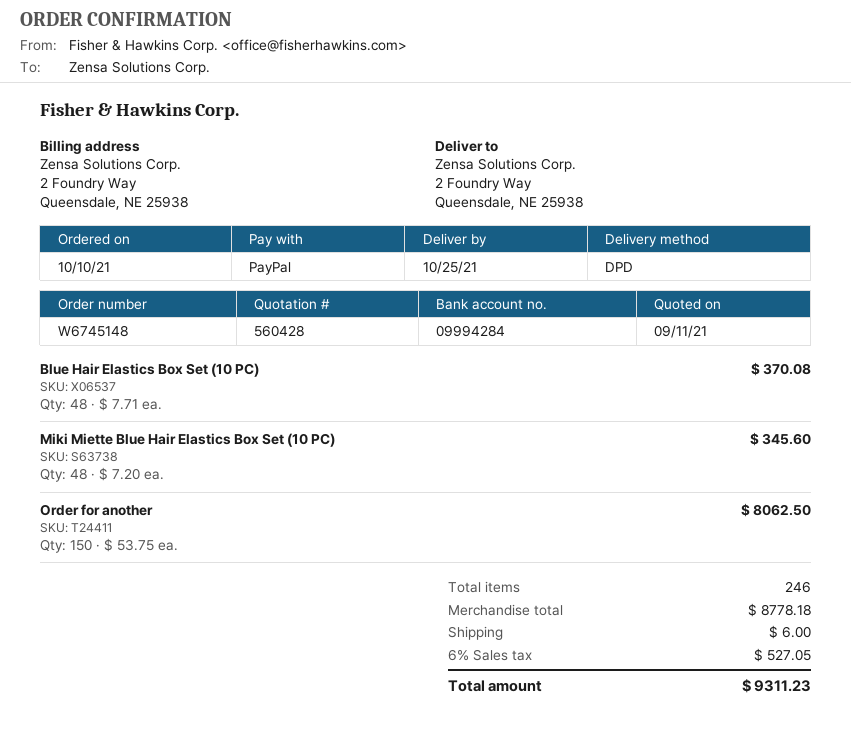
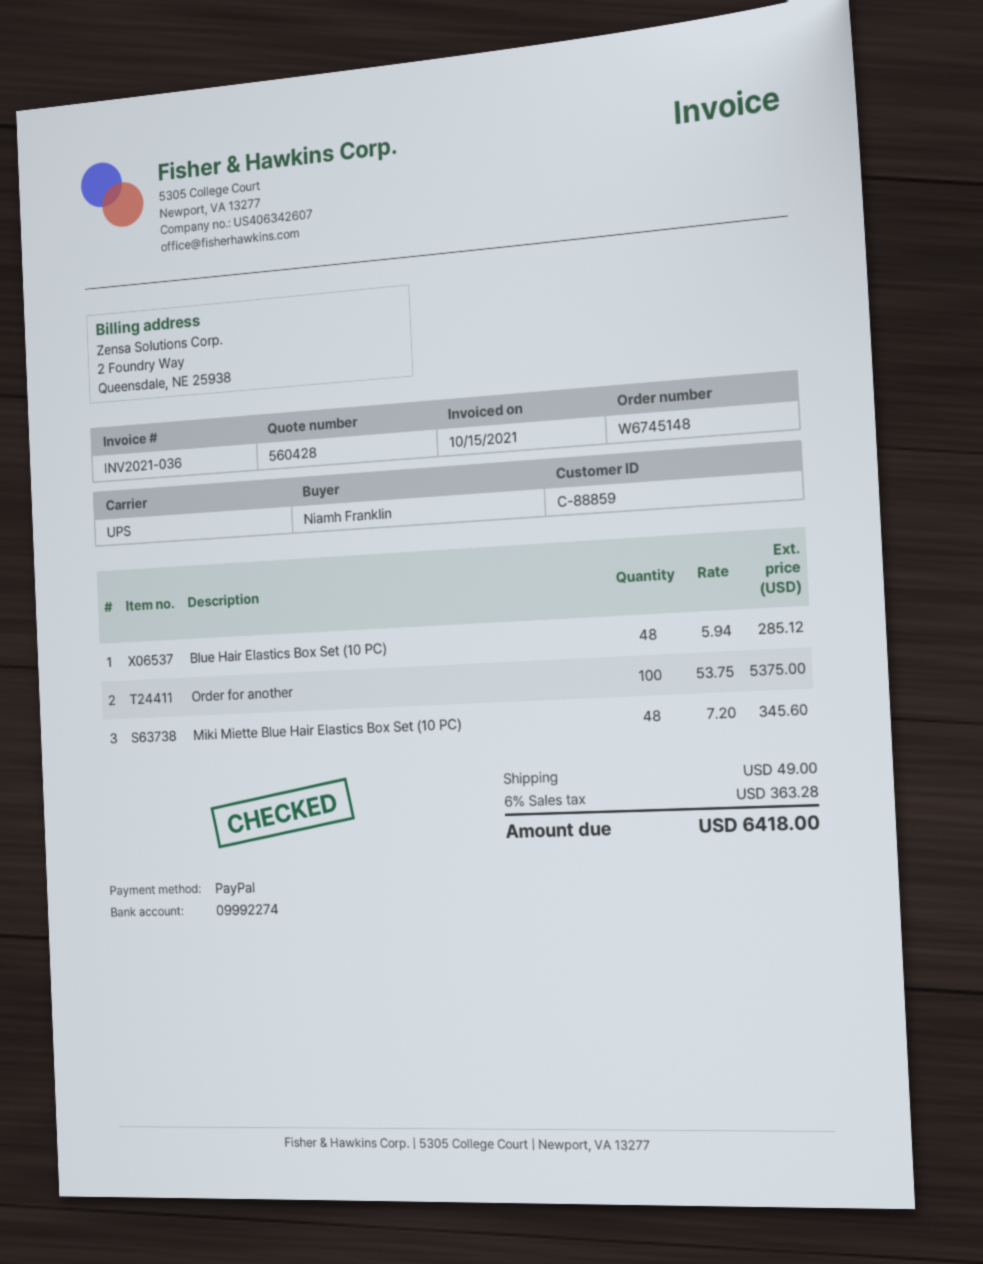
bank account: 09994284 -> 09992274
shipping method: DPD -> UPS
Blue Hair Elastics Box Set (10 PC): 48 x 7.71 = 370.08 -> 48 x 5.94 = 285.12
Order for another: 150 x 53.75 = 8062.50 -> 100 x 53.75 = 5375.00
shipping: 6.00 -> 49.00
tax: 6% = 527.05 -> 6% = 363.28
total: 9311.23 -> 6418.00

